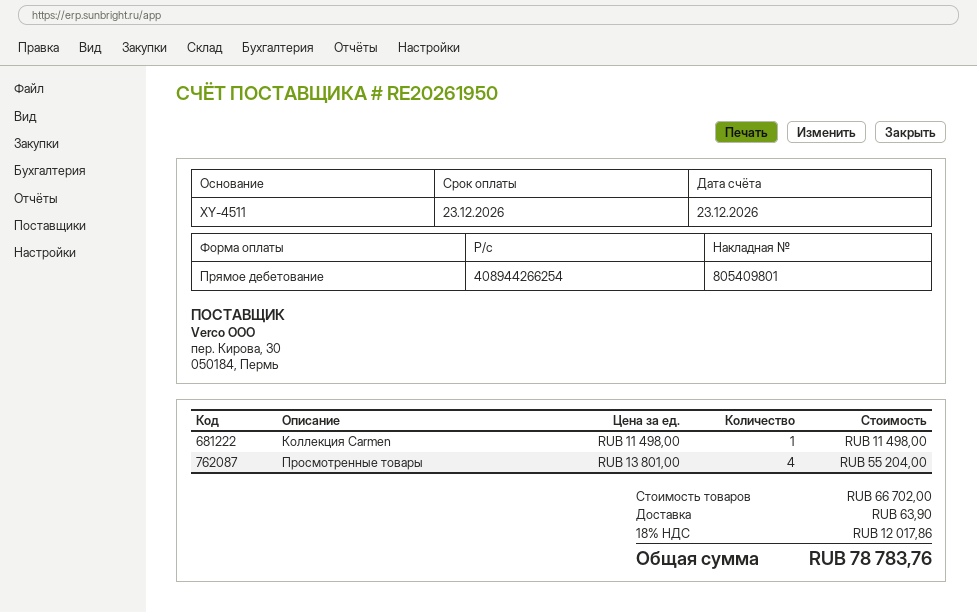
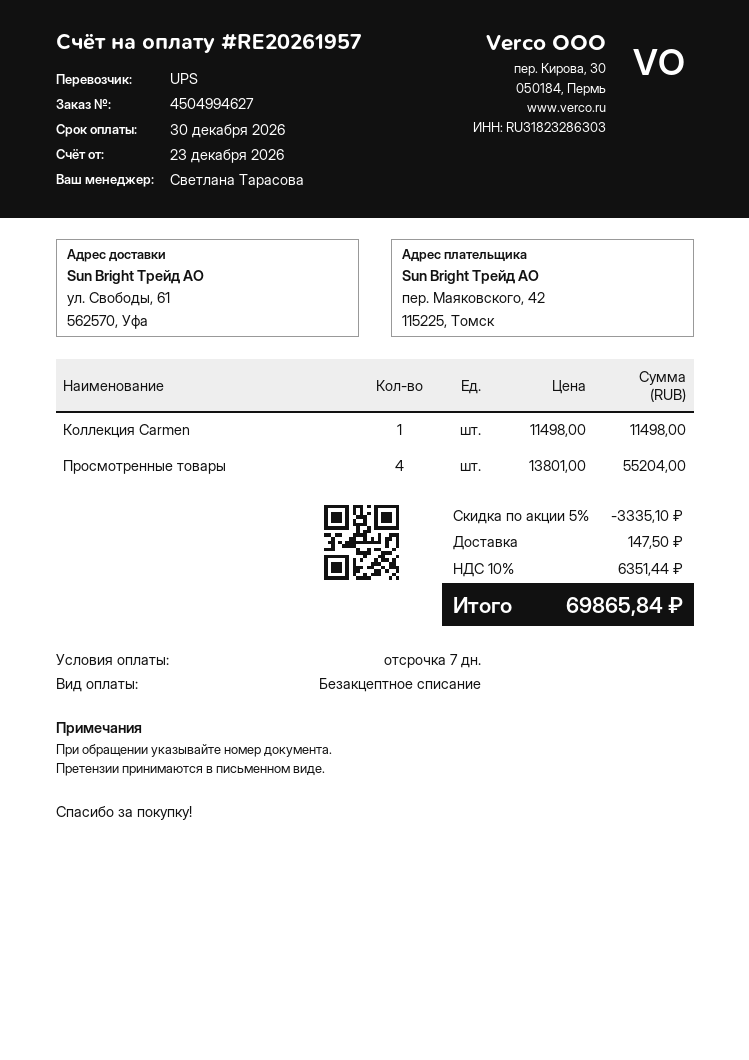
invoice number: RE20261950 -> RE20261957
due date: 2026-12-23 -> 2026-12-30
discount: none -> 5% = 3335.10
shipping: 63.90 -> 147.50
tax: 18% = 12017.86 -> 10% = 6351.44
total: 78783.76 -> 69865.84

